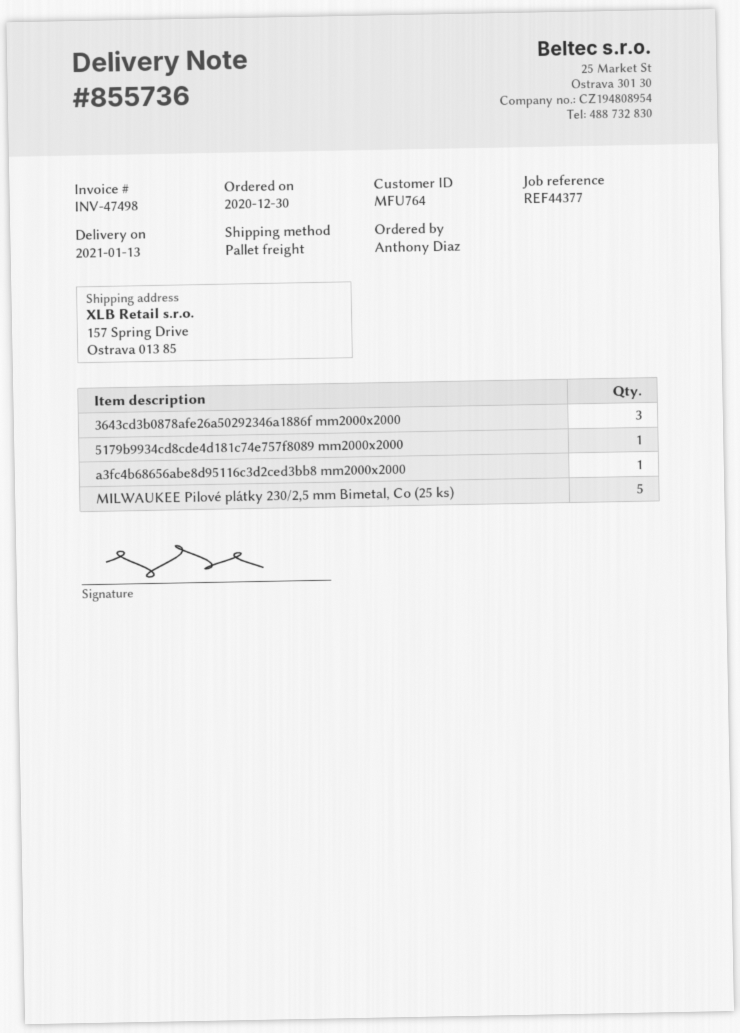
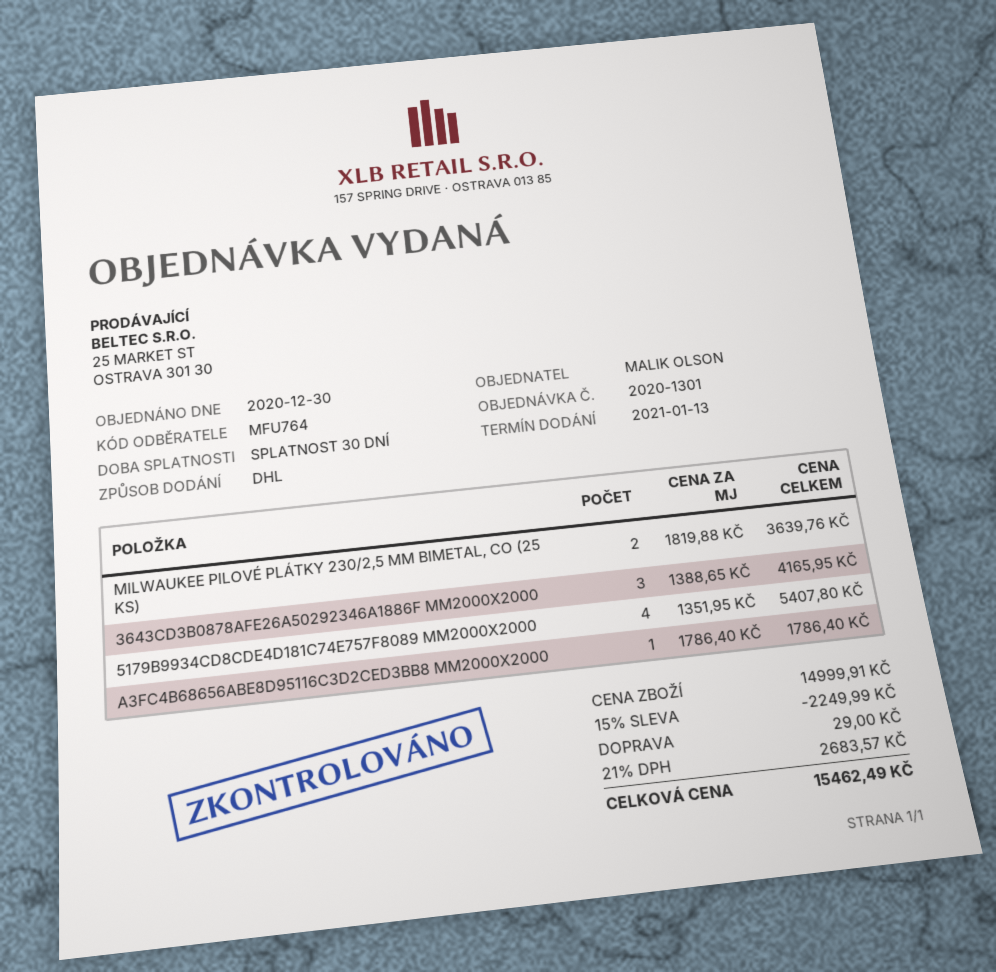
ordered by: Anthony Diaz -> MALIK OLSON
shipping method: pallet freight -> DHL
5179b9934cd8cde4d181c74e757f8089 mm2000x2000: 1 -> 4
MILWAUKEE Pilové plátky 230/2,5 mm Bimetal, Co (25 ks): 5 -> 2

